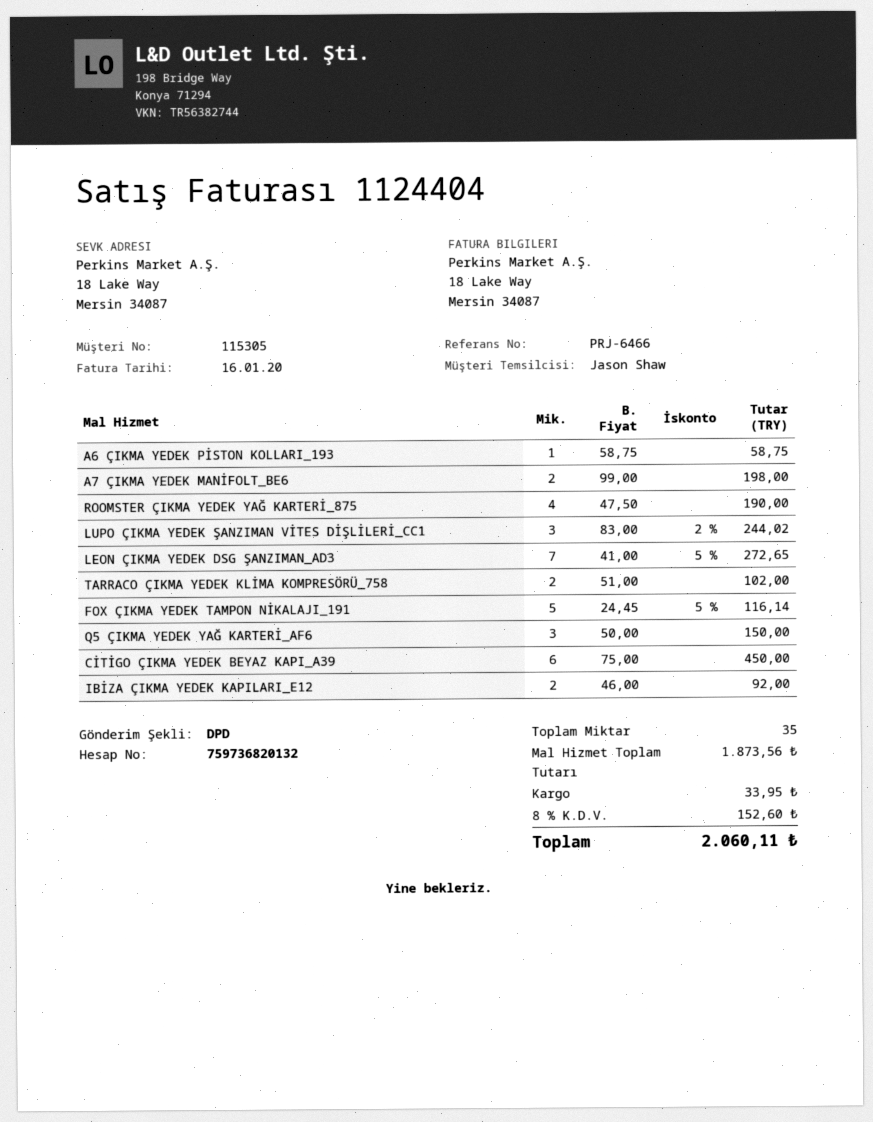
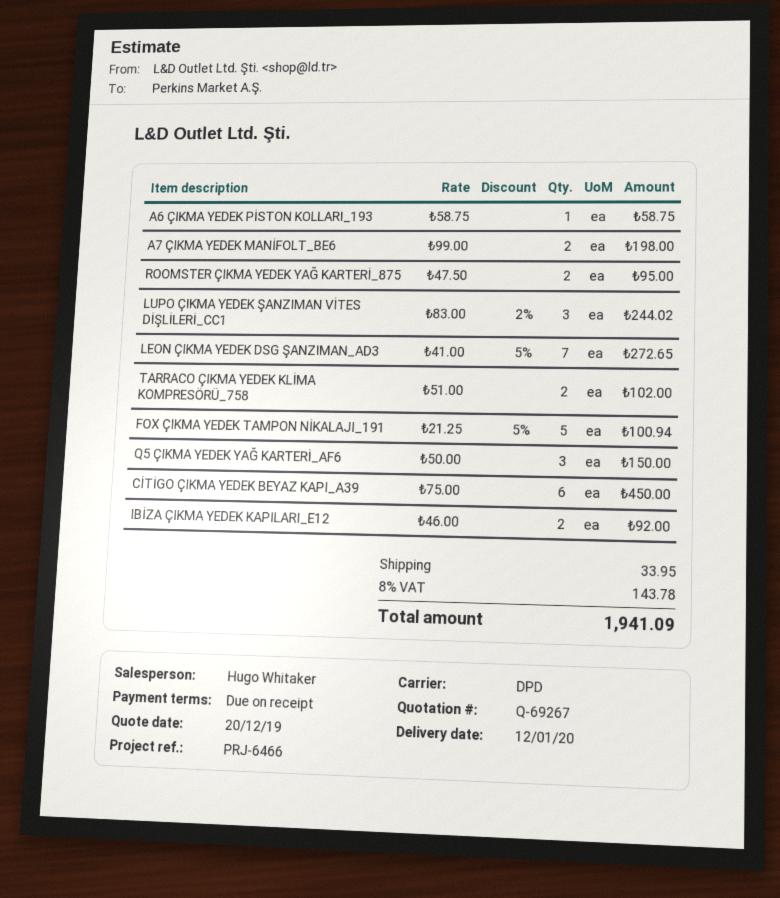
sales rep: Jason Shaw -> Hugo Whitaker
ROOMSTER ÇIKMA YEDEK YAĞ KARTERİ_875: 4 x 47.50 = 190.00 -> 2 x 47.50 = 95.00
FOX ÇIKMA YEDEK TAMPON NİKALAJI_191: 5 x 24.45 - 5% = 116.14 -> 5 x 21.25 - 5% = 100.94
tax: 8% = 152.60 -> 8% = 143.78
total: 2060.11 -> 1941.09

